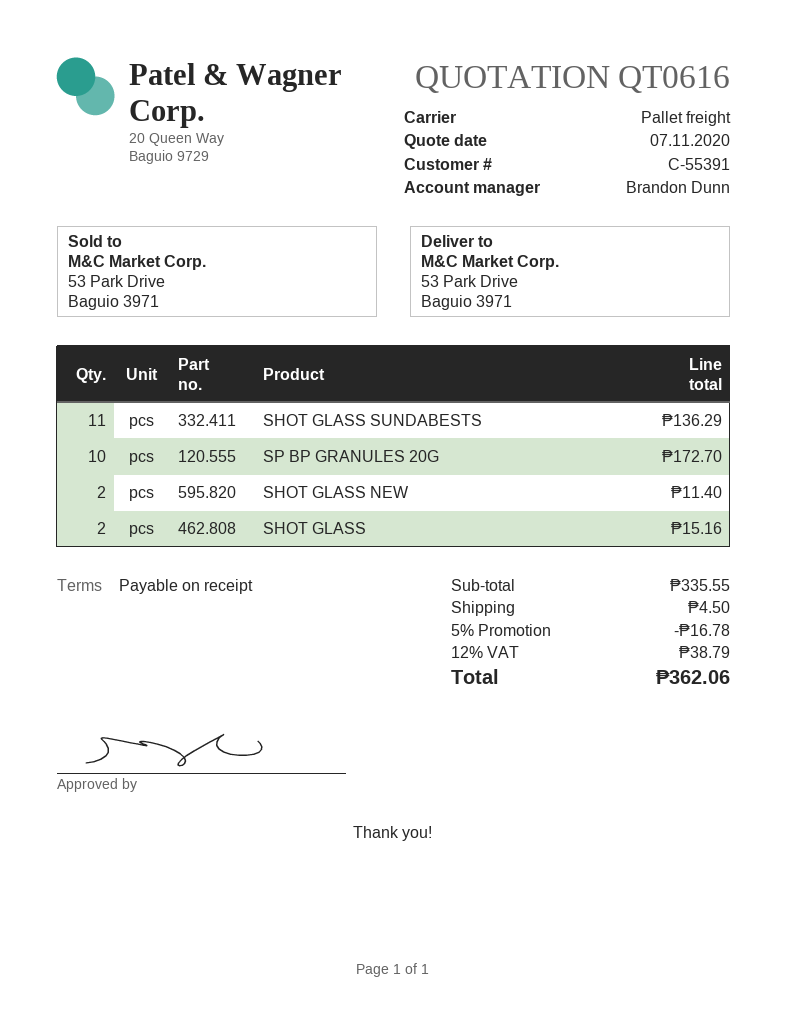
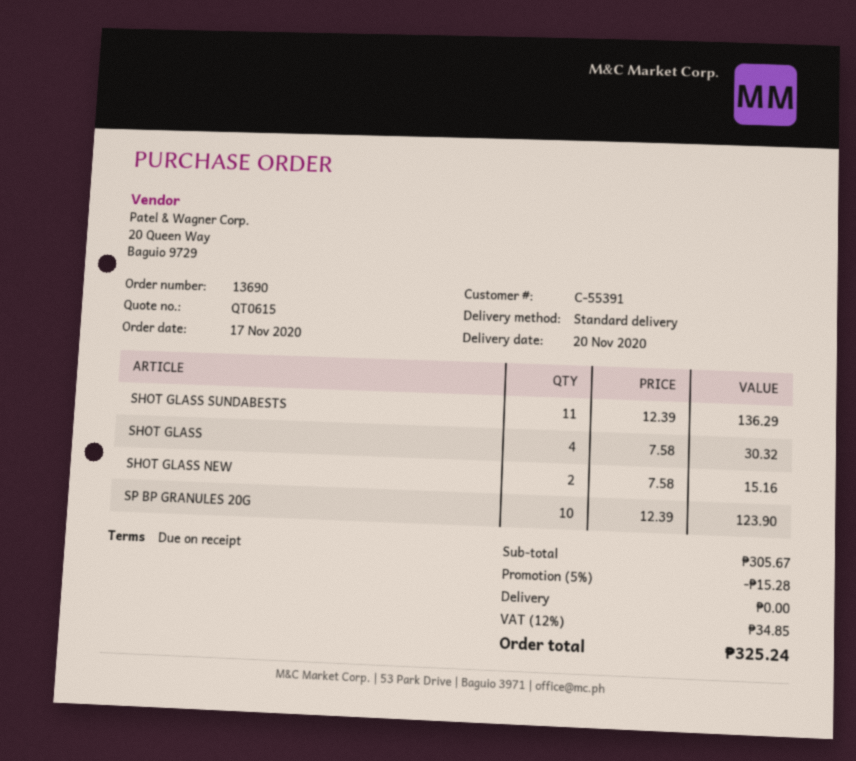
quote number: QT0616 -> QT0615
shipping method: pallet freight -> standard
SP BP GRANULES 20G: 10 for 172.70 -> 10 for 123.90
SHOT GLASS NEW: 2 for 11.40 -> 2 for 15.16
SHOT GLASS: 2 for 15.16 -> 4 for 30.32
subtotal: 335.55 -> 305.67
discount: 5% = 16.78 -> 5% = 15.28
shipping: 4.50 -> 0.00
tax: 12% = 38.79 -> 12% = 34.85
total: 362.06 -> 325.24

